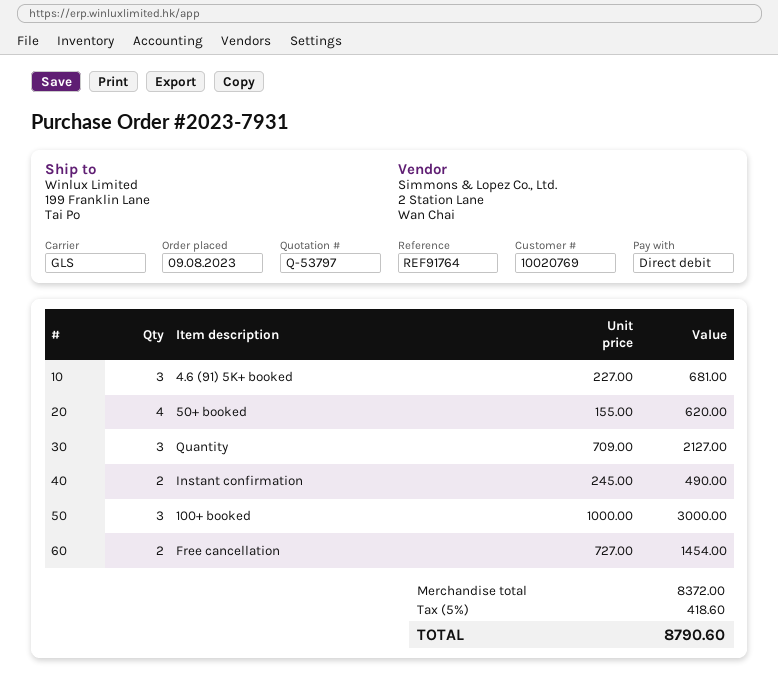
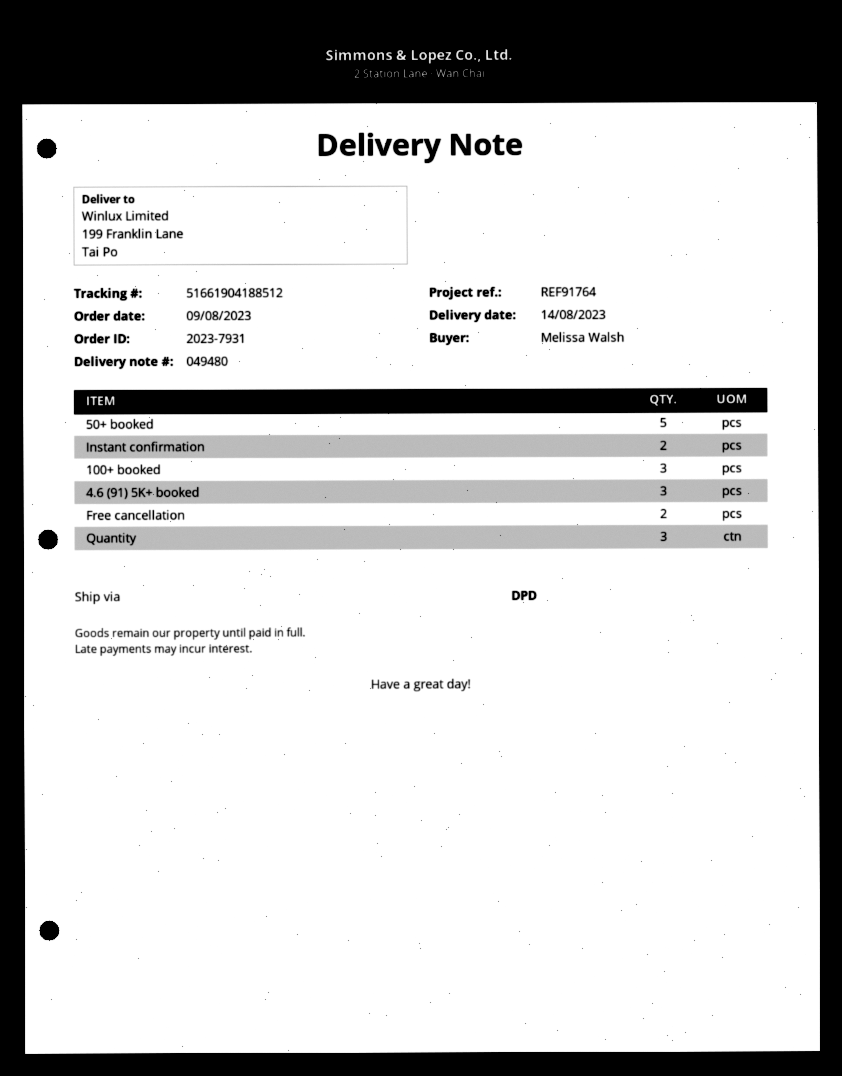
shipping method: GLS -> DPD
50+ booked: 4 -> 5

